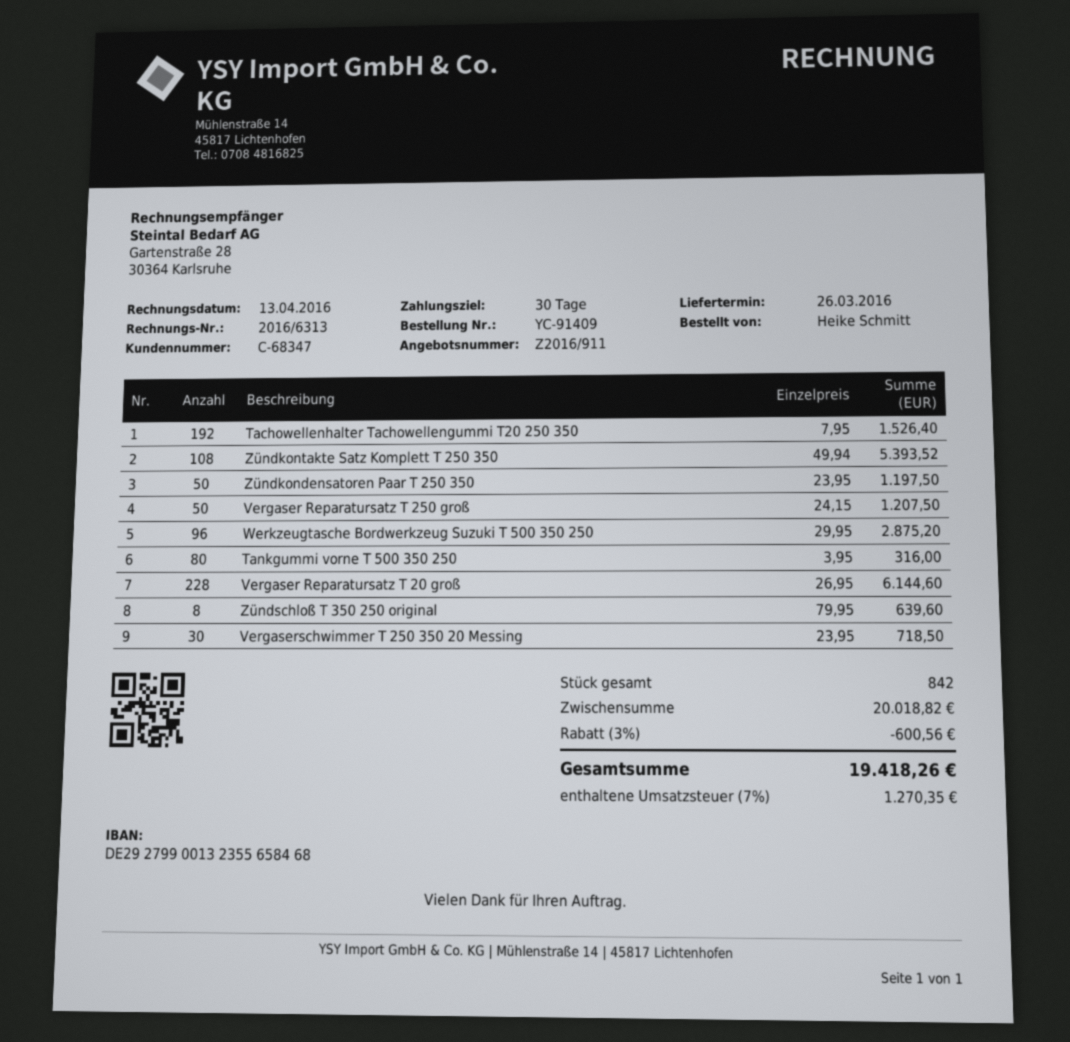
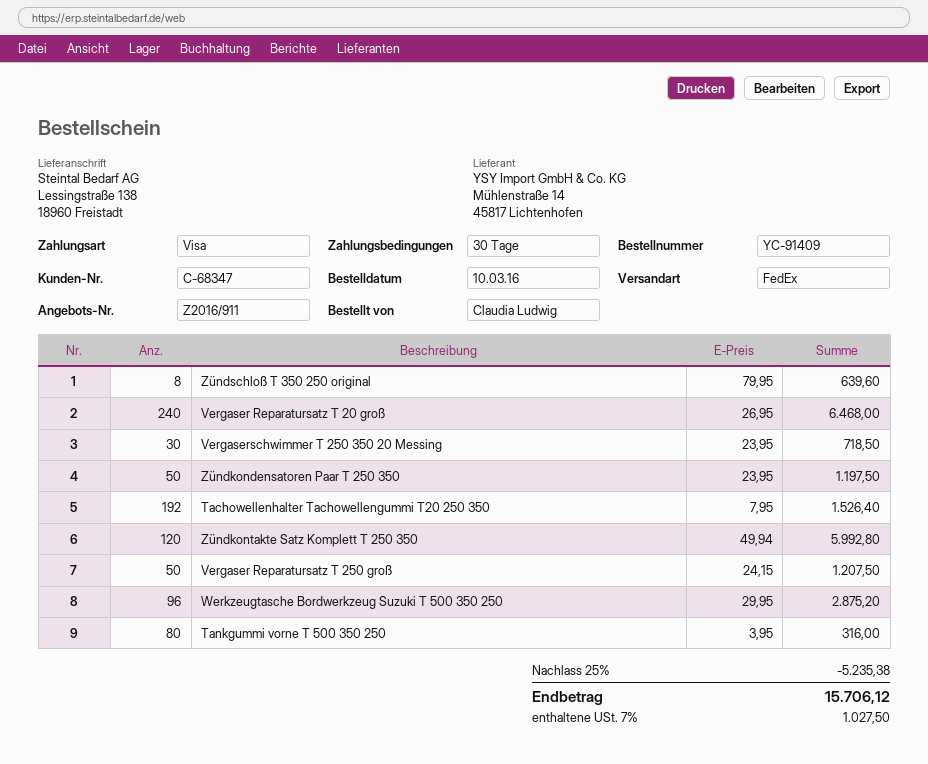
ordered by: Heike Schmitt -> Claudia Ludwig
Zündkontakte Satz Komplett T 250 350: 108 x 49.94 = 5393.52 -> 120 x 49.94 = 5992.80
Vergaser Reparatursatz T 20 groß: 228 x 26.95 = 6144.60 -> 240 x 26.95 = 6468.00
discount: 3% = 600.56 -> 25% = 5235.38
tax: 7% = 1270.35 -> 7% = 1027.50
total: 19418.26 -> 15706.12

